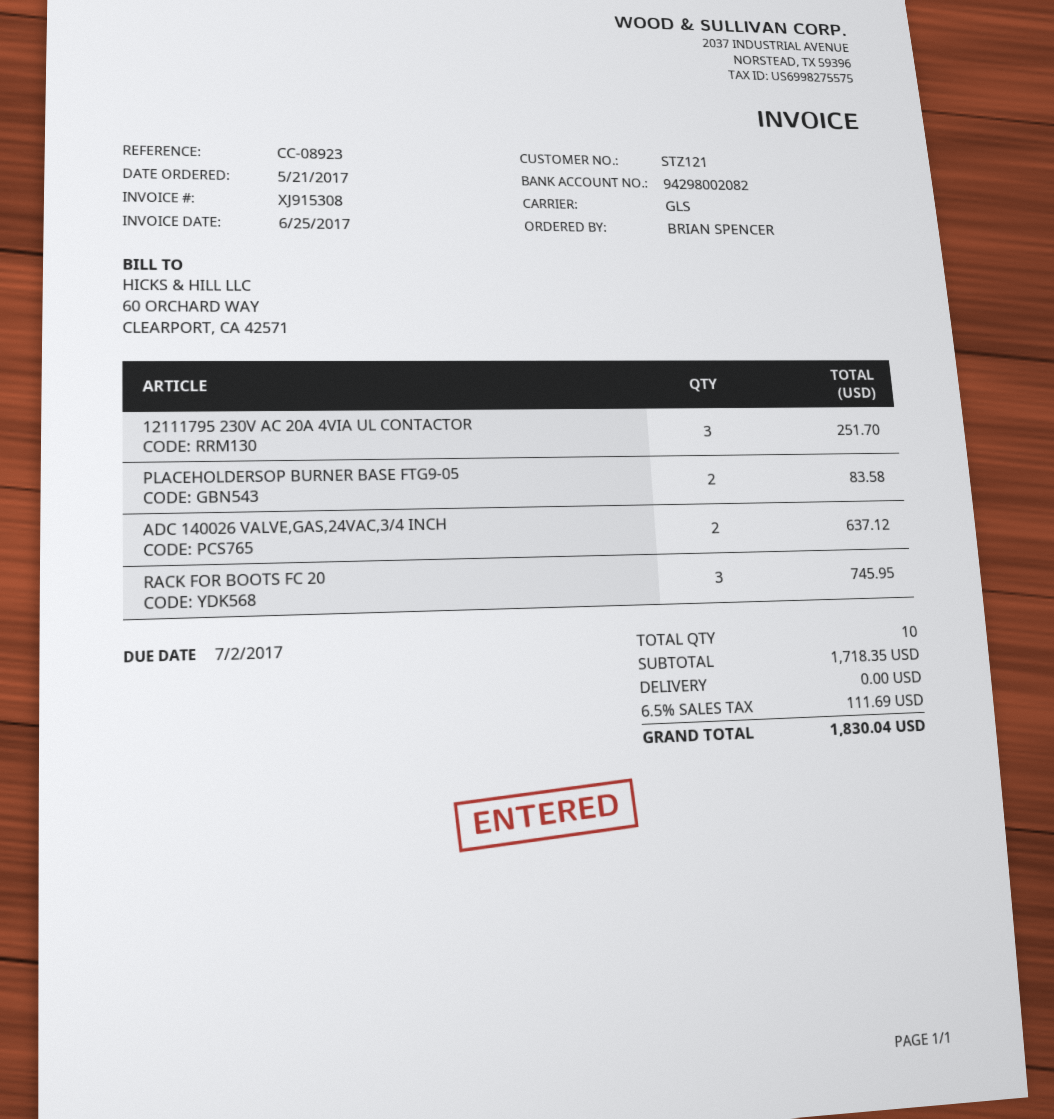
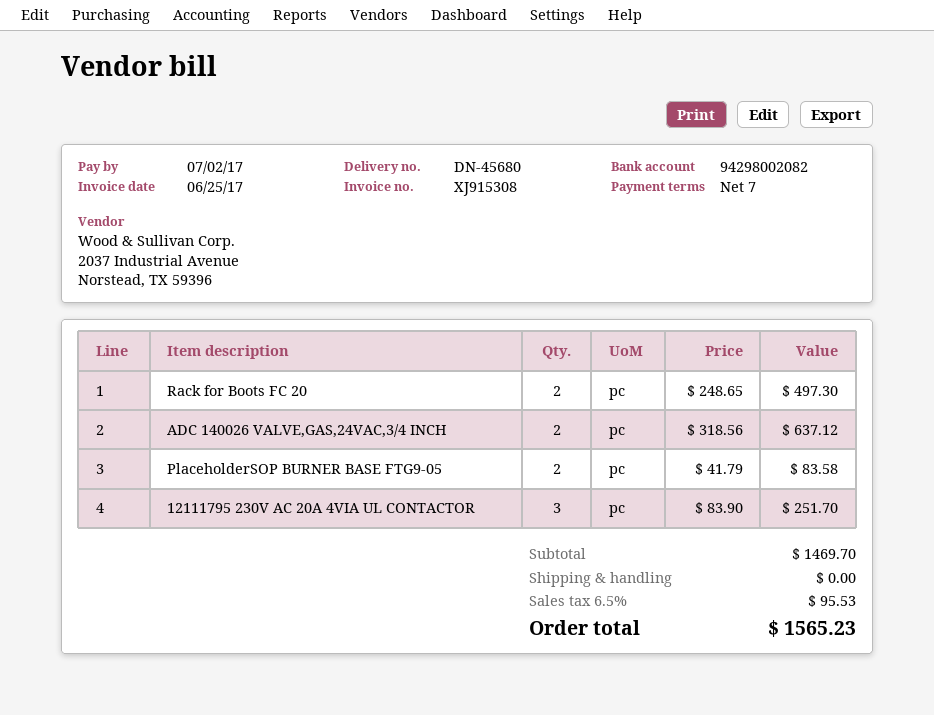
RACK FOR BOOTS FC 20: 3 for 745.95 -> 2 for 497.30
subtotal: 1718.35 -> 1469.70
tax: 6.5% = 111.69 -> 6.5% = 95.53
total: 1830.04 -> 1565.23

